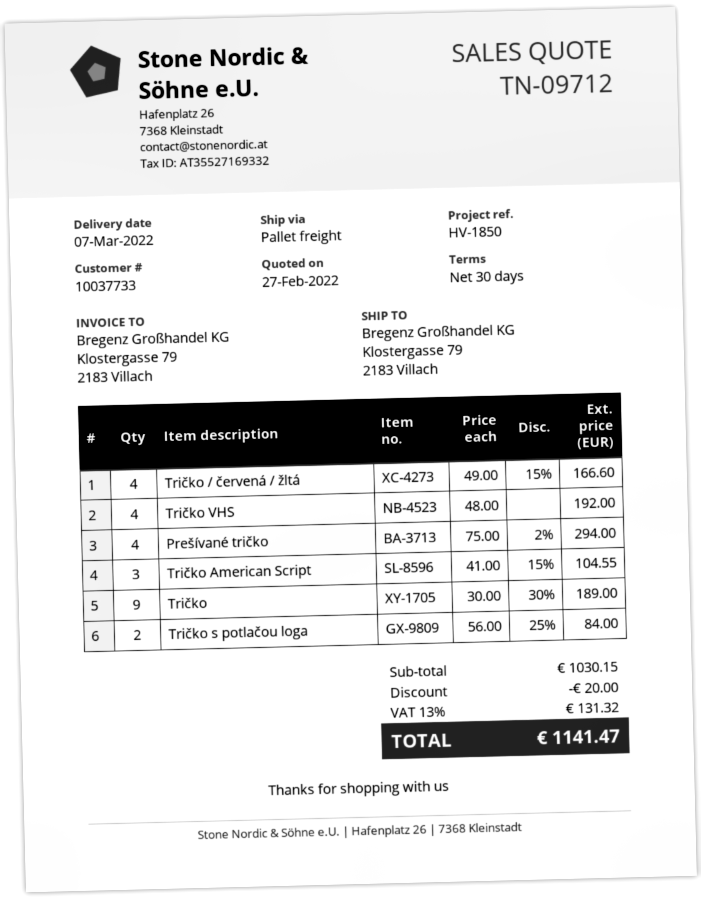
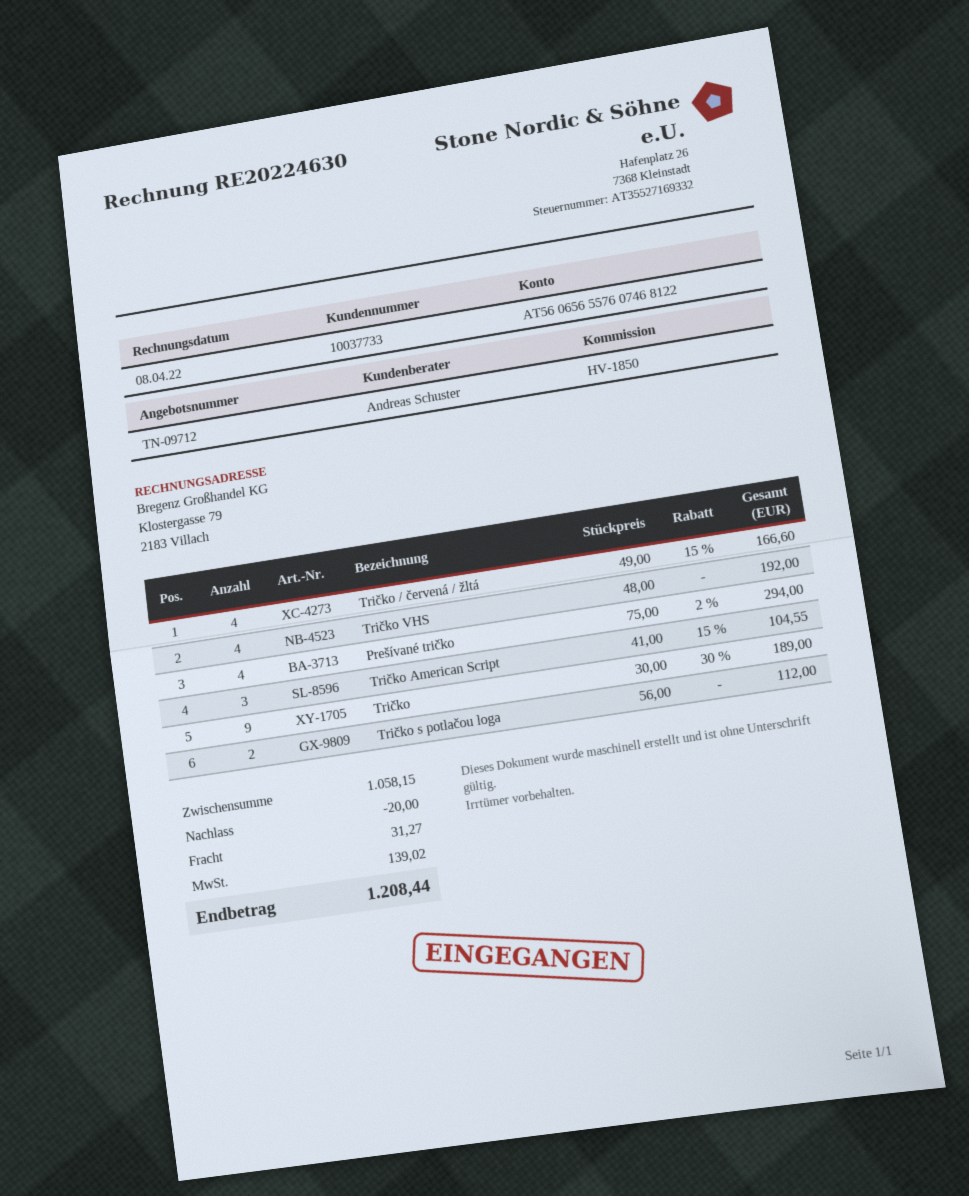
Tričko s potlačou loga: 2 x 56.00 - 25% = 84.00 -> 2 x 56.00 = 112.00
subtotal: 1030.15 -> 1058.15
shipping: none -> 31.27
tax: 131.32 -> 139.02
total: 1141.47 -> 1208.44

